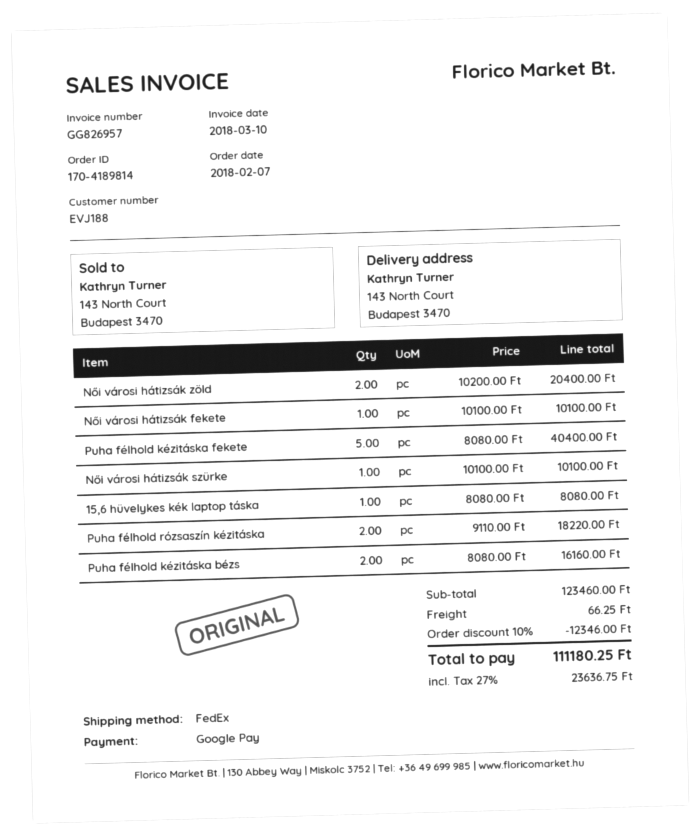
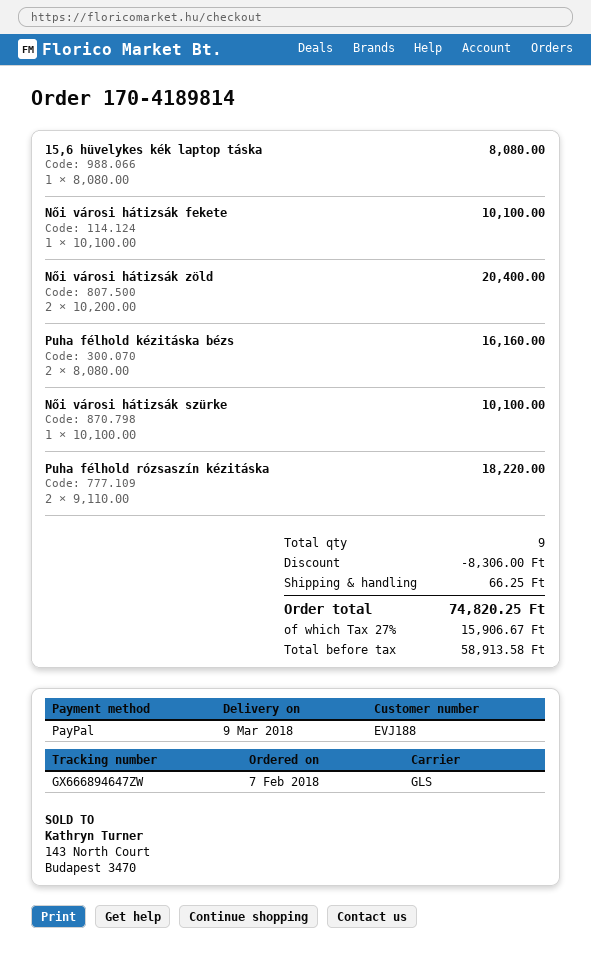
payment method: Google Pay -> PayPal
shipping method: FedEx -> GLS
Puha félhold kézitáska fekete: 5 x 8080.00 = 40400.00 -> none
discount: 12346.00 -> 8306.00
tax: 27% = 23636.75 -> 27% = 15906.67
total: 111180.25 -> 74820.25

